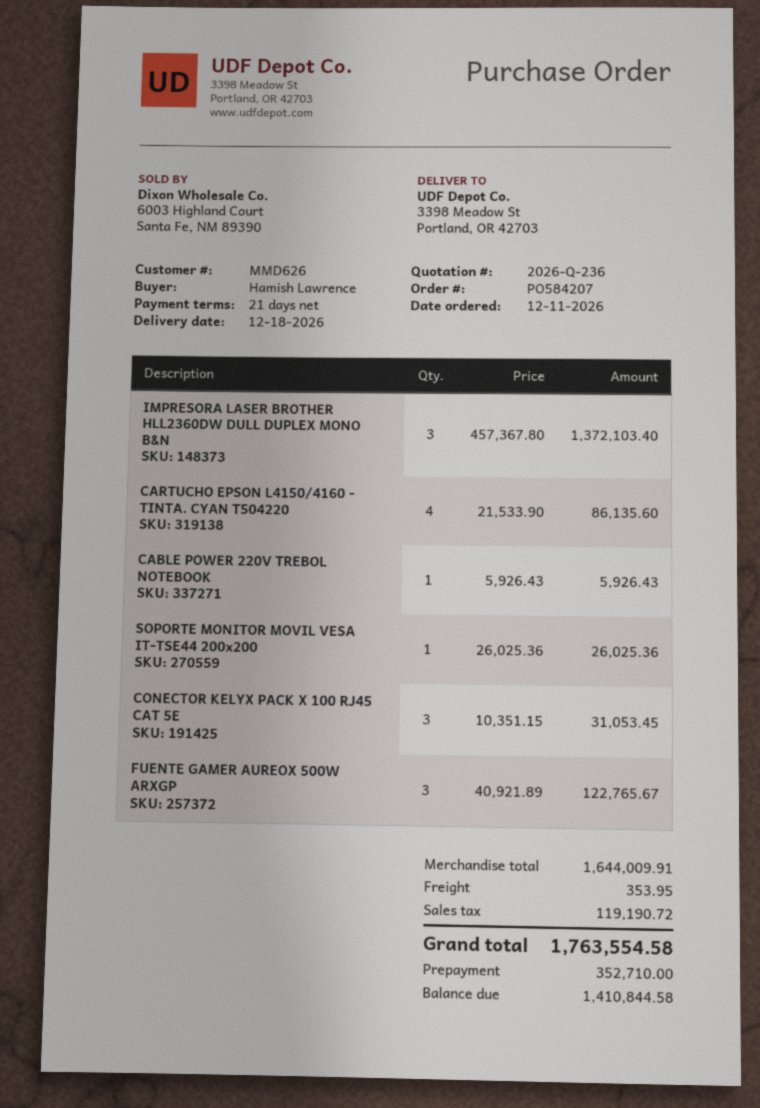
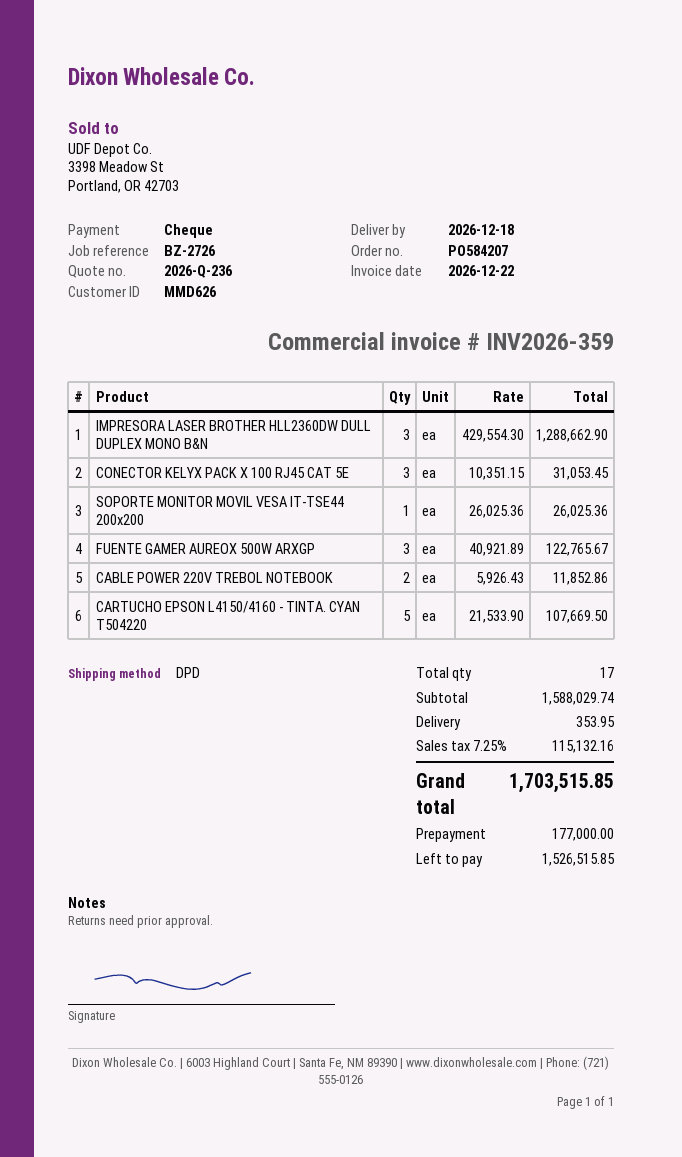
IMPRESORA LASER BROTHER HLL2360DW DULL DUPLEX MONO B&N: 3 x 457367.80 = 1372103.40 -> 3 x 429554.30 = 1288662.90
CARTUCHO EPSON L4150/4160 - TINTA. CYAN T504220: 4 x 21533.90 = 86135.60 -> 5 x 21533.90 = 107669.50
CABLE POWER 220V TREBOL NOTEBOOK: 1 x 5926.43 = 5926.43 -> 2 x 5926.43 = 11852.86
subtotal: 1644009.91 -> 1588029.74
tax: 119190.72 -> 115132.16
total: 1763554.58 -> 1703515.85
deposit: 352710.00 -> 177000.00
balance: 1410844.58 -> 1526515.85

